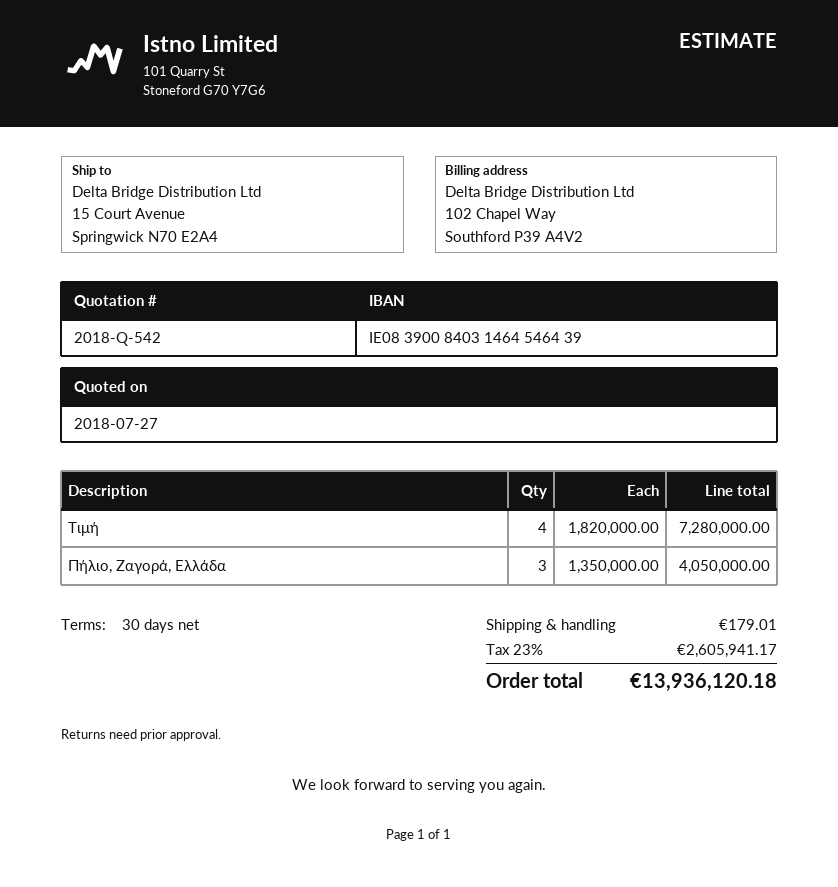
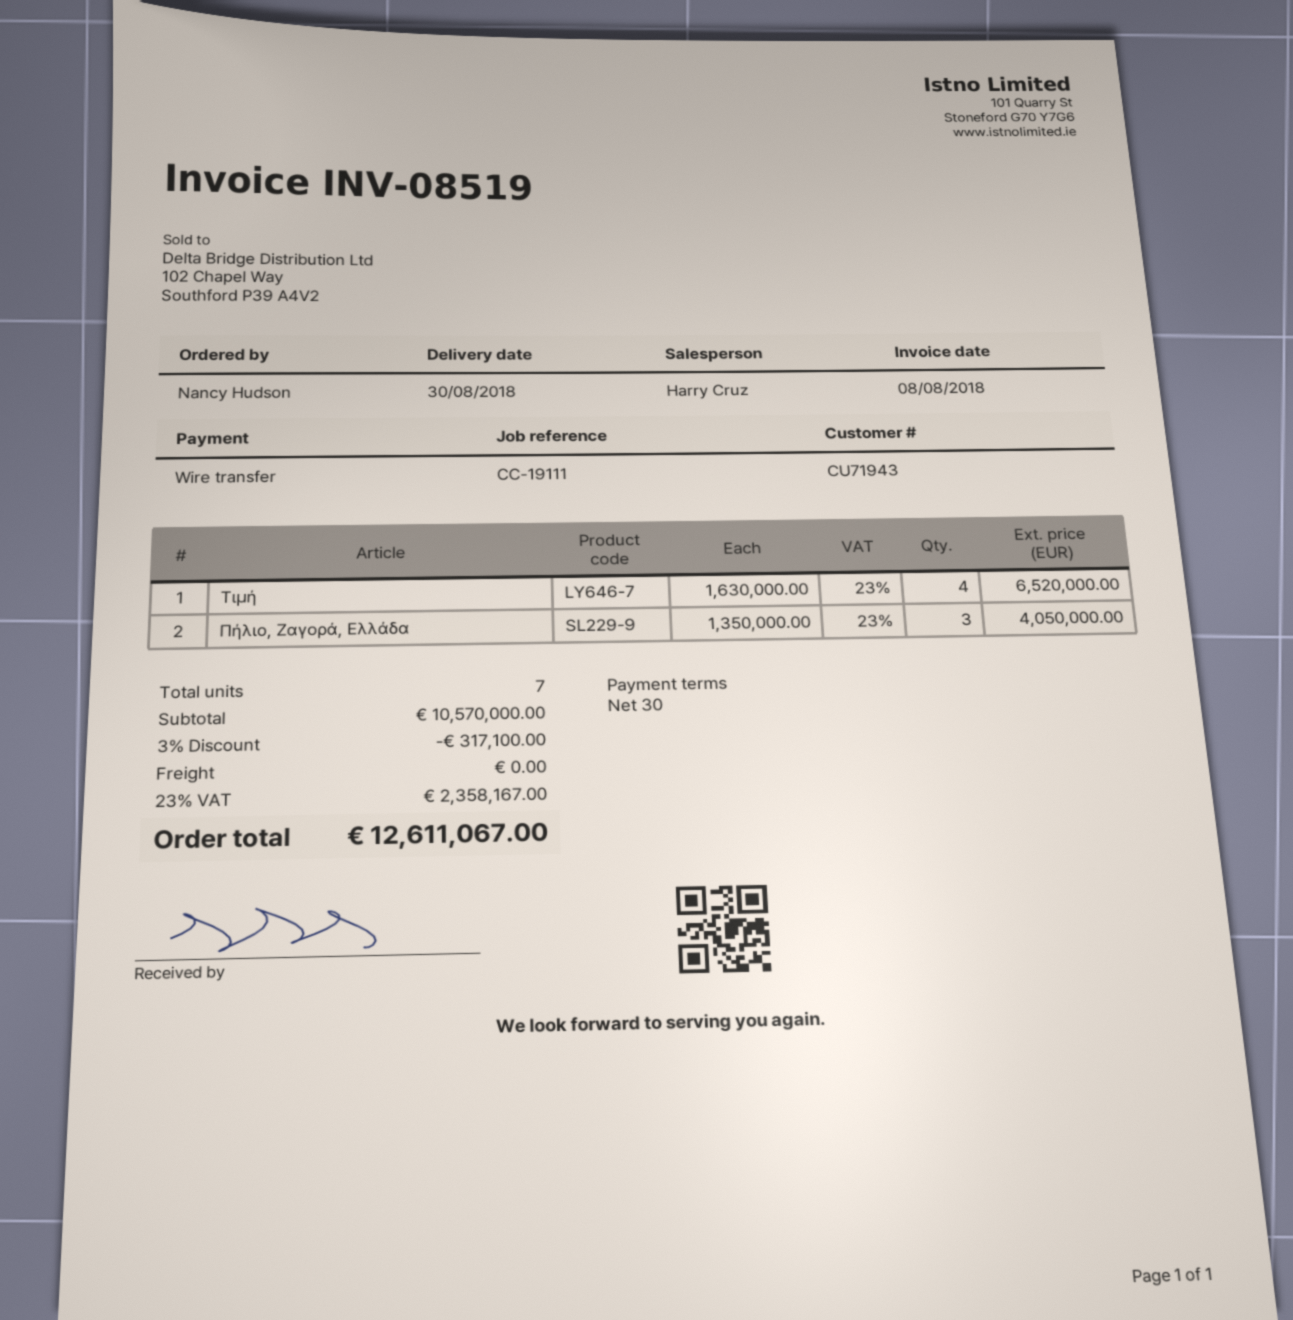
Τιμή: 4 x 1820000.00 = 7280000.00 -> 4 x 1630000.00 = 6520000.00
discount: none -> 3% = 317100.00
shipping: 179.01 -> 0.00
tax: 23% = 2605941.17 -> 23% = 2358167.00
total: 13936120.18 -> 12611067.00

